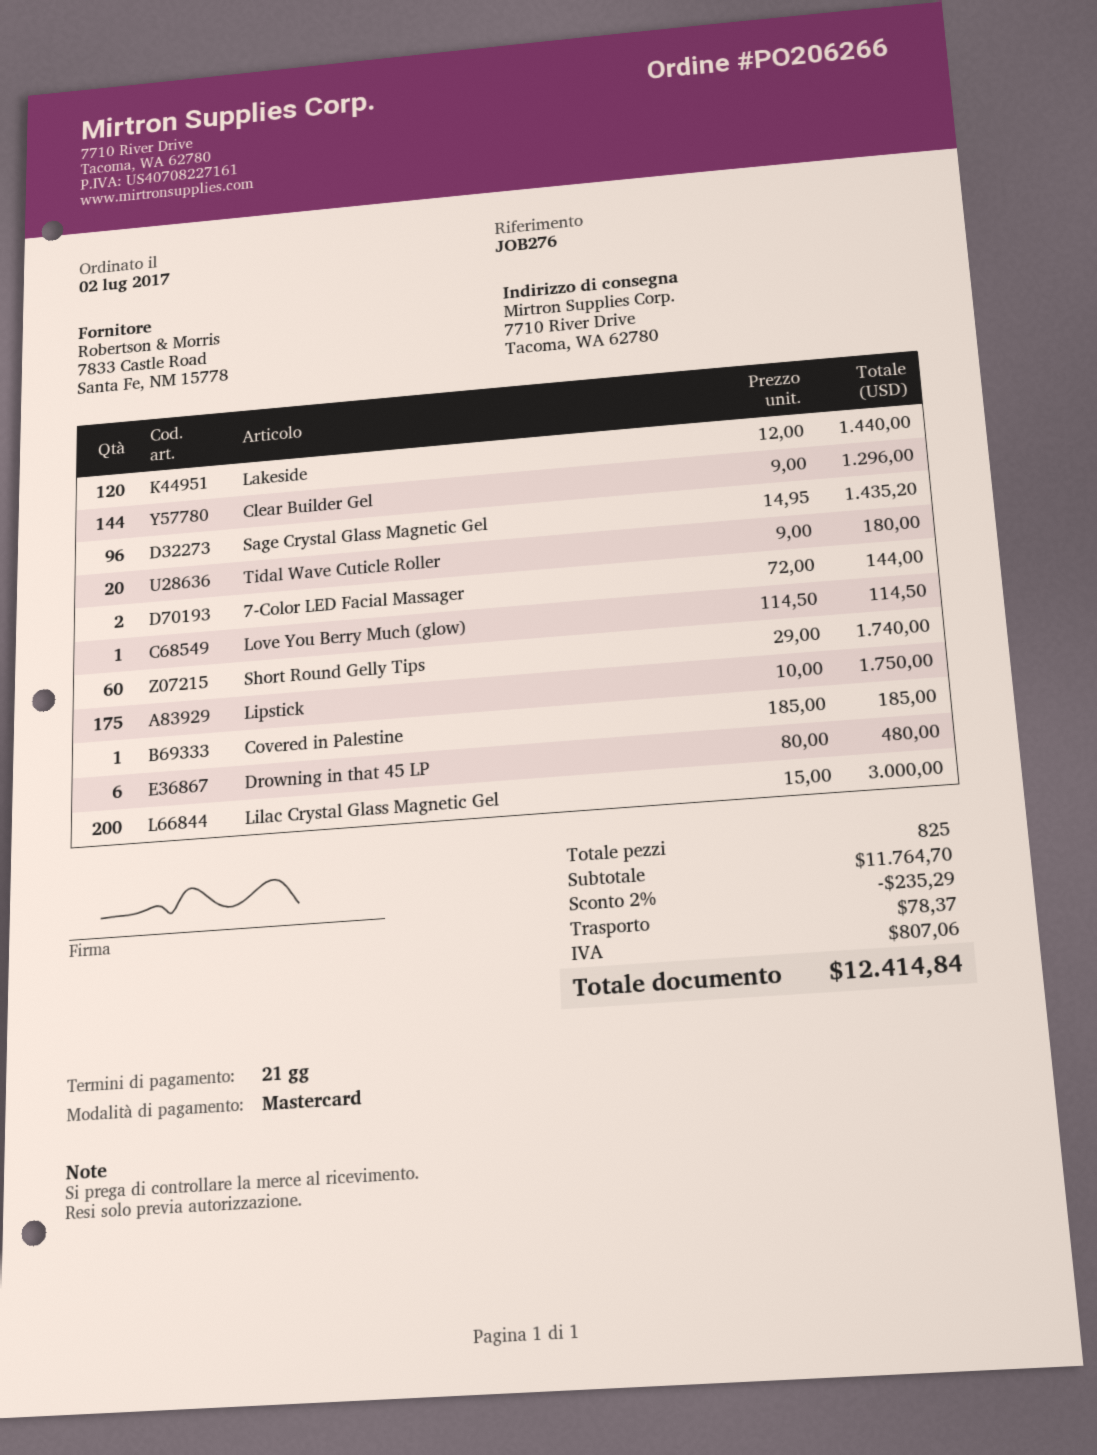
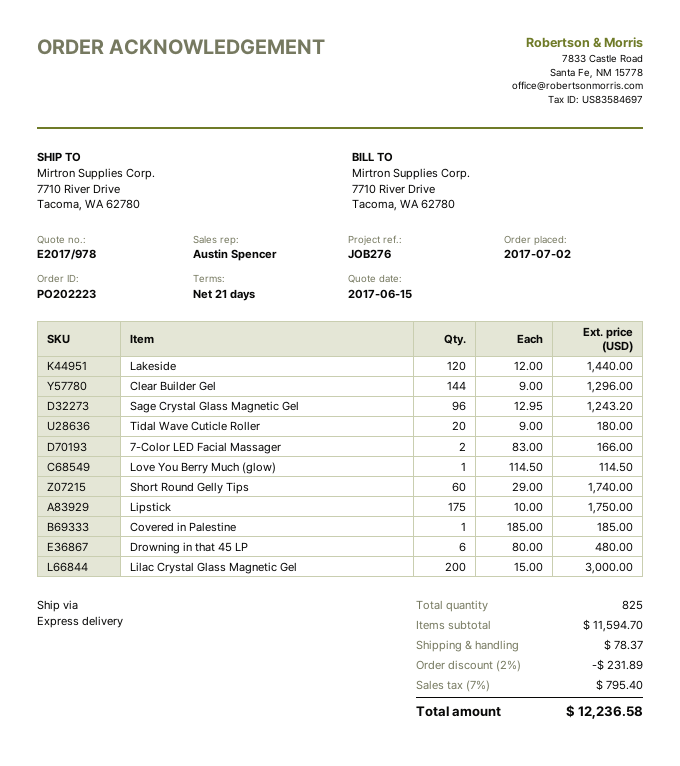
order number: PO206266 -> PO202223
Sage Crystal Glass Magnetic Gel: 96 x 14.95 = 1435.20 -> 96 x 12.95 = 1243.20
7-Color LED Facial Massager: 2 x 72.00 = 144.00 -> 2 x 83.00 = 166.00
subtotal: 11764.70 -> 11594.70
discount: 2% = 235.29 -> 2% = 231.89
tax: 807.06 -> 795.40
total: 12414.84 -> 12236.58

